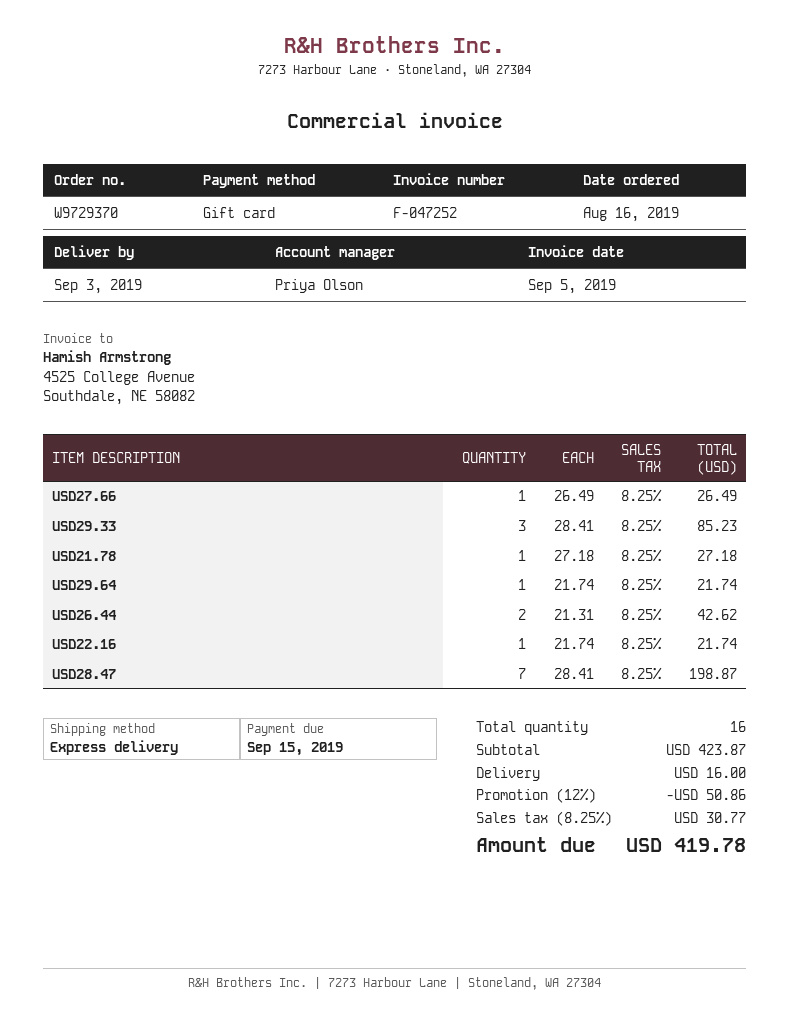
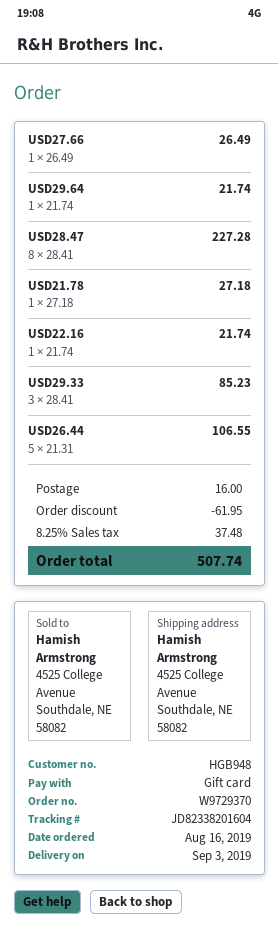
USD26.44: 2 x 21.31 = 42.62 -> 5 x 21.31 = 106.55
USD28.47: 7 x 28.41 = 198.87 -> 8 x 28.41 = 227.28
discount: 50.86 -> 61.95
tax: 8.25% = 30.77 -> 8.25% = 37.48
total: 419.78 -> 507.74

